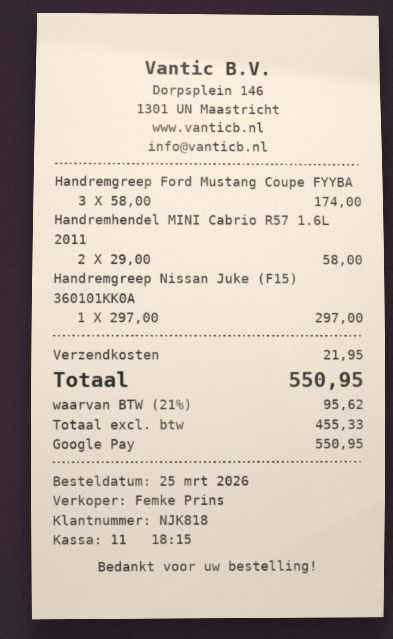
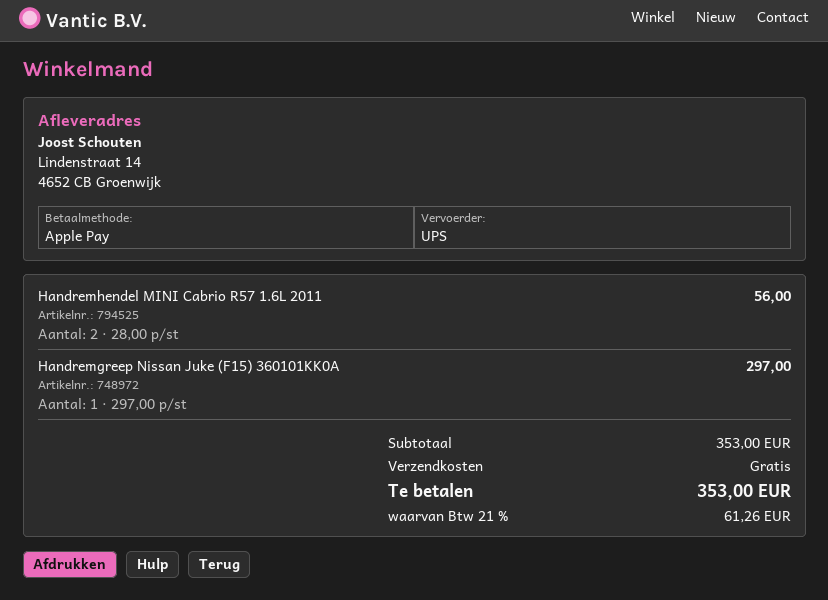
payment method: Google Pay -> Apple Pay
Handremgreep Ford Mustang Coupe FYYBA: 3 x 58.00 = 174.00 -> none
Handremhendel MINI Cabrio R57 1.6L 2011: 2 x 29.00 = 58.00 -> 2 x 28.00 = 56.00
shipping: 21.95 -> 0.00
tax: 21% = 95.62 -> 21% = 61.26
total: 550.95 -> 353.00

